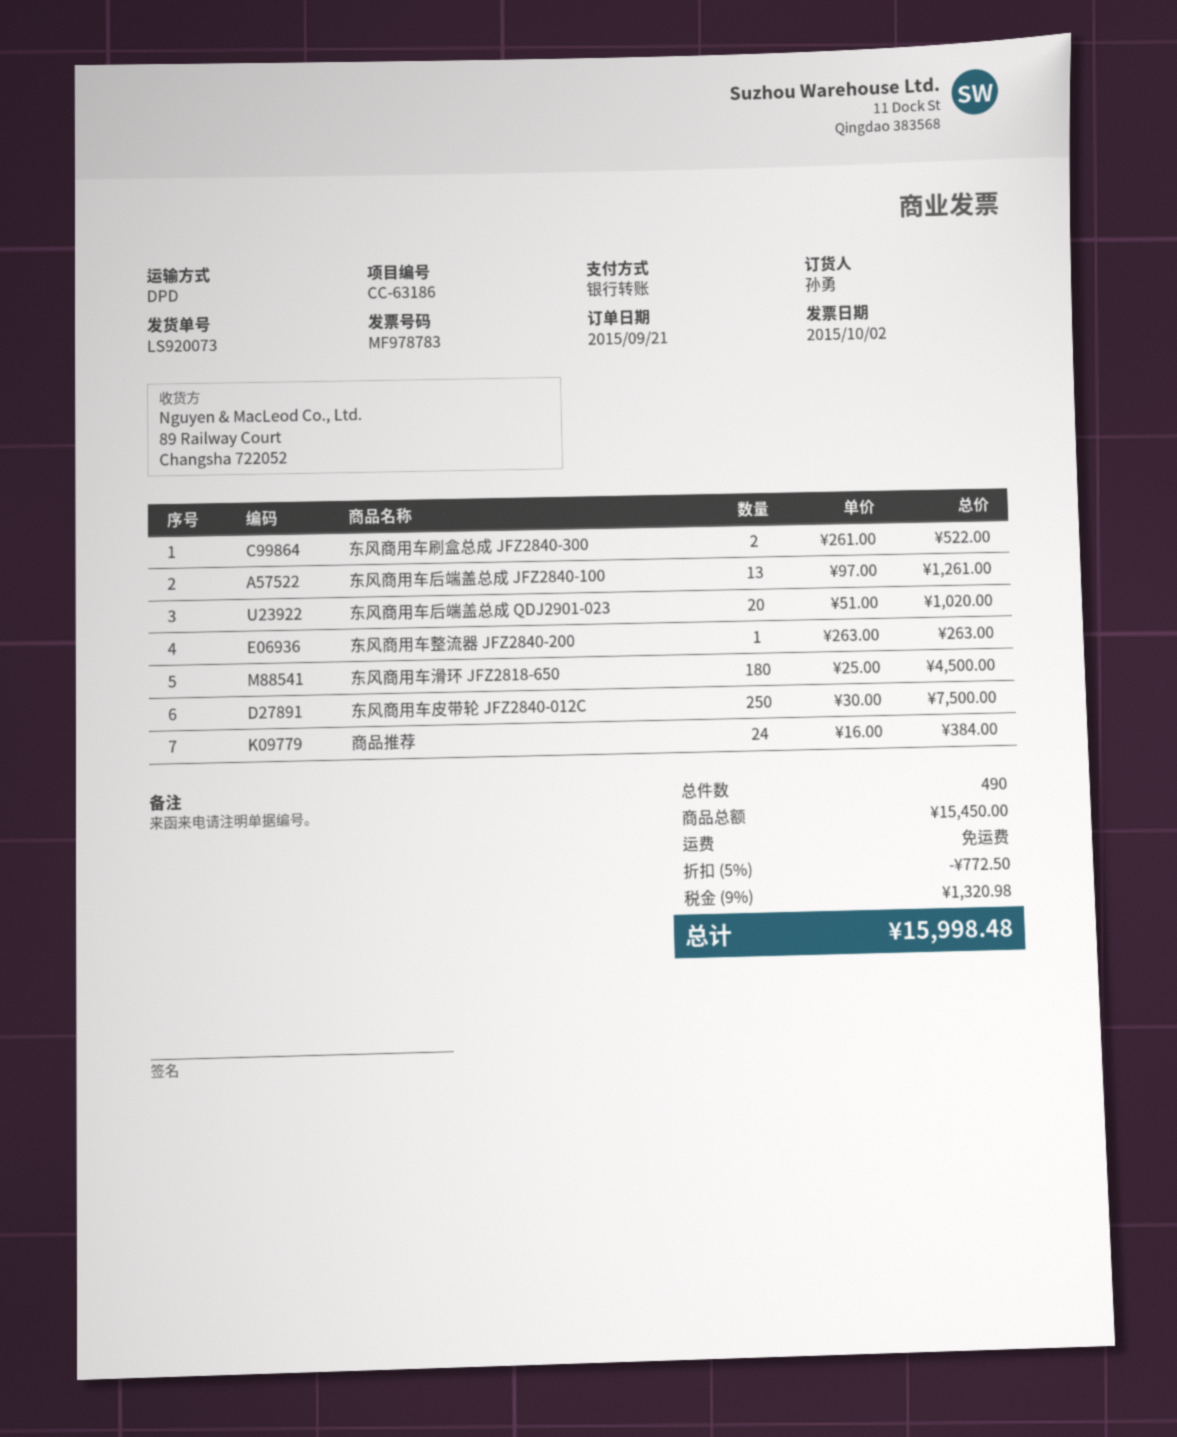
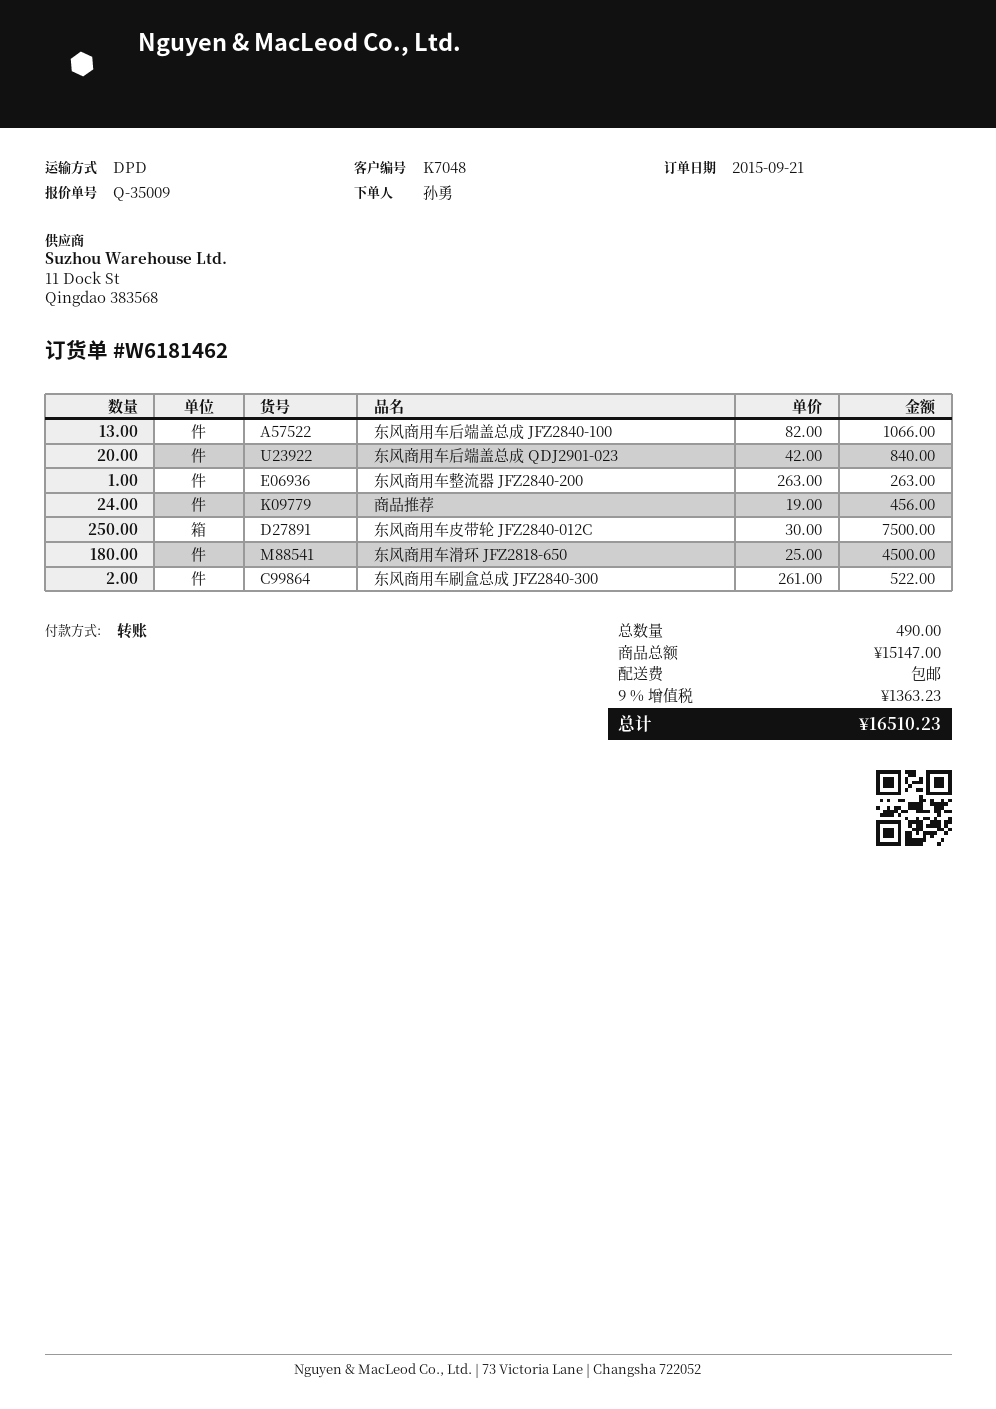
东风商用车后端盖总成 JFZ2840-100: 13 x 97.00 = 1261.00 -> 13 x 82.00 = 1066.00
东风商用车后端盖总成 QDJ2901-023: 20 x 51.00 = 1020.00 -> 20 x 42.00 = 840.00
商品推荐: 24 x 16.00 = 384.00 -> 24 x 19.00 = 456.00
subtotal: 15450.00 -> 15147.00
discount: 5% = 772.50 -> none
tax: 9% = 1320.98 -> 9% = 1363.23
total: 15998.48 -> 16510.23

